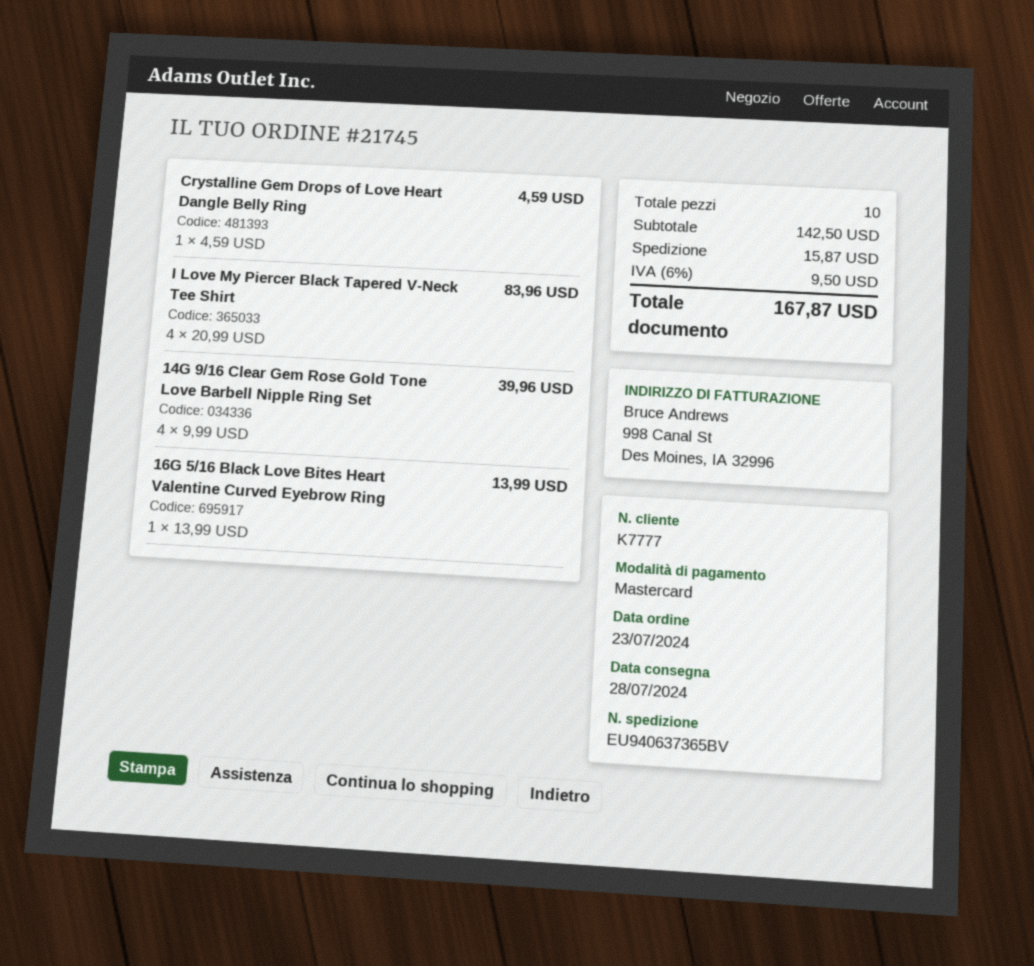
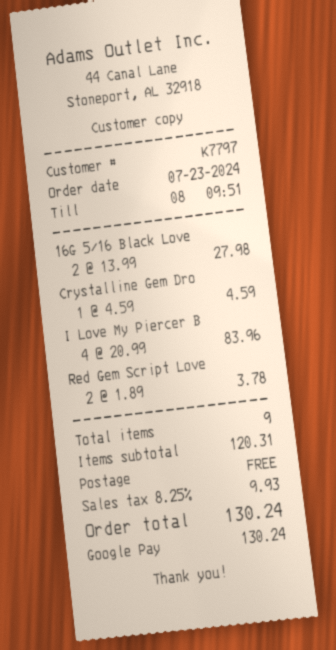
customer number: K7777 -> K7797
payment method: Mastercard -> Google Pay
14G 9/16 Clear Gem Rose Gold Tone Love Barbell Nipple Ring Set: 4 x 9.99 = 39.96 -> none
16G 5/16 Black Love Bites Heart Valentine Curved Eyebrow Ring: 1 x 13.99 = 13.99 -> 2 x 13.99 = 27.98
Red Gem Script Love: none -> 2 x 1.89 = 3.78
total quantity: 10 -> 9
subtotal: 142.50 -> 120.31
shipping: 15.87 -> 0.00
tax: 6% = 9.50 -> 8.25% = 9.93
total: 167.87 -> 130.24

